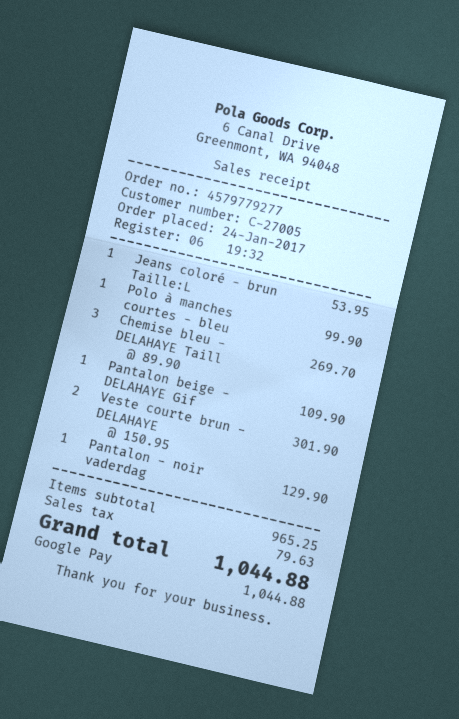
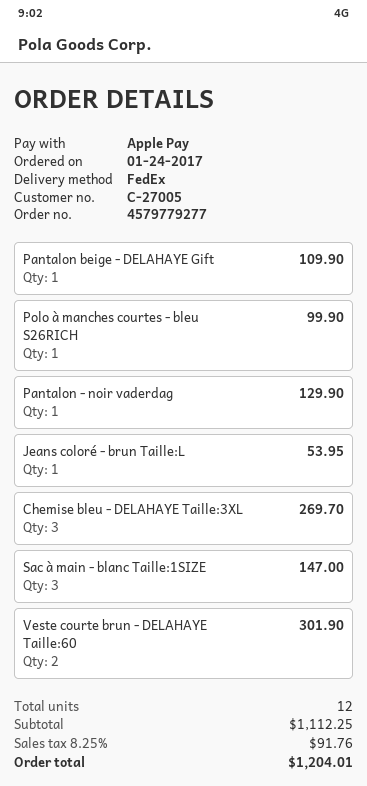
payment method: Google Pay -> Apple Pay
Sac à main - blanc Taille:1SIZE: none -> 3 for 147.00
subtotal: 965.25 -> 1112.25
tax: 79.63 -> 91.76
total: 1044.88 -> 1204.01

